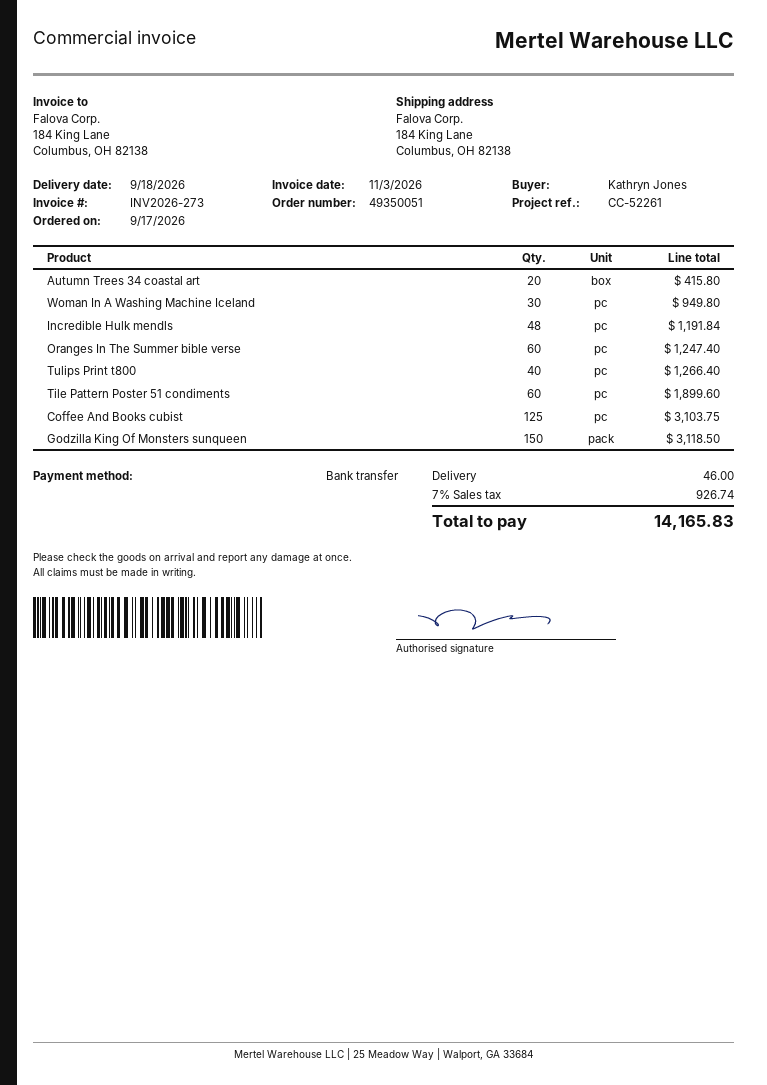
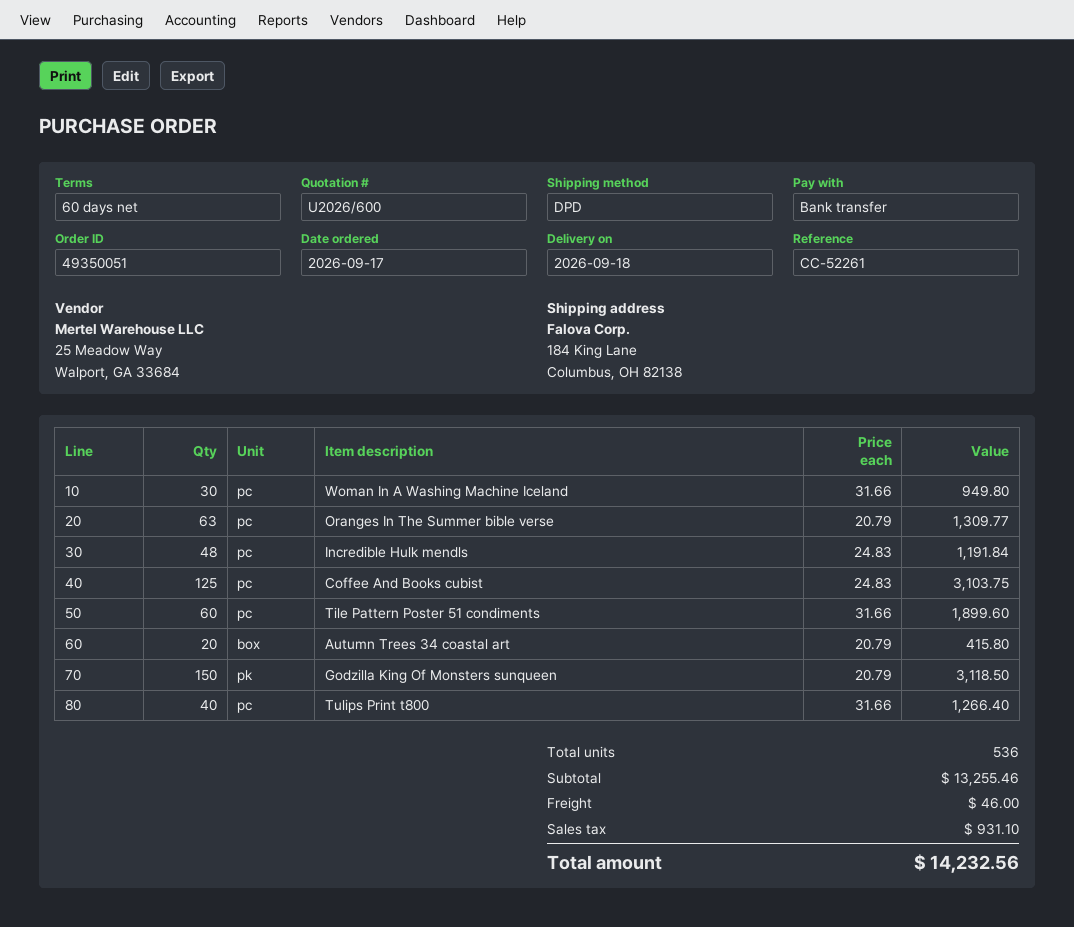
Oranges In The Summer bible verse: 60 for 1247.40 -> 63 for 1309.77
tax: 926.74 -> 931.10
total: 14165.83 -> 14232.56

